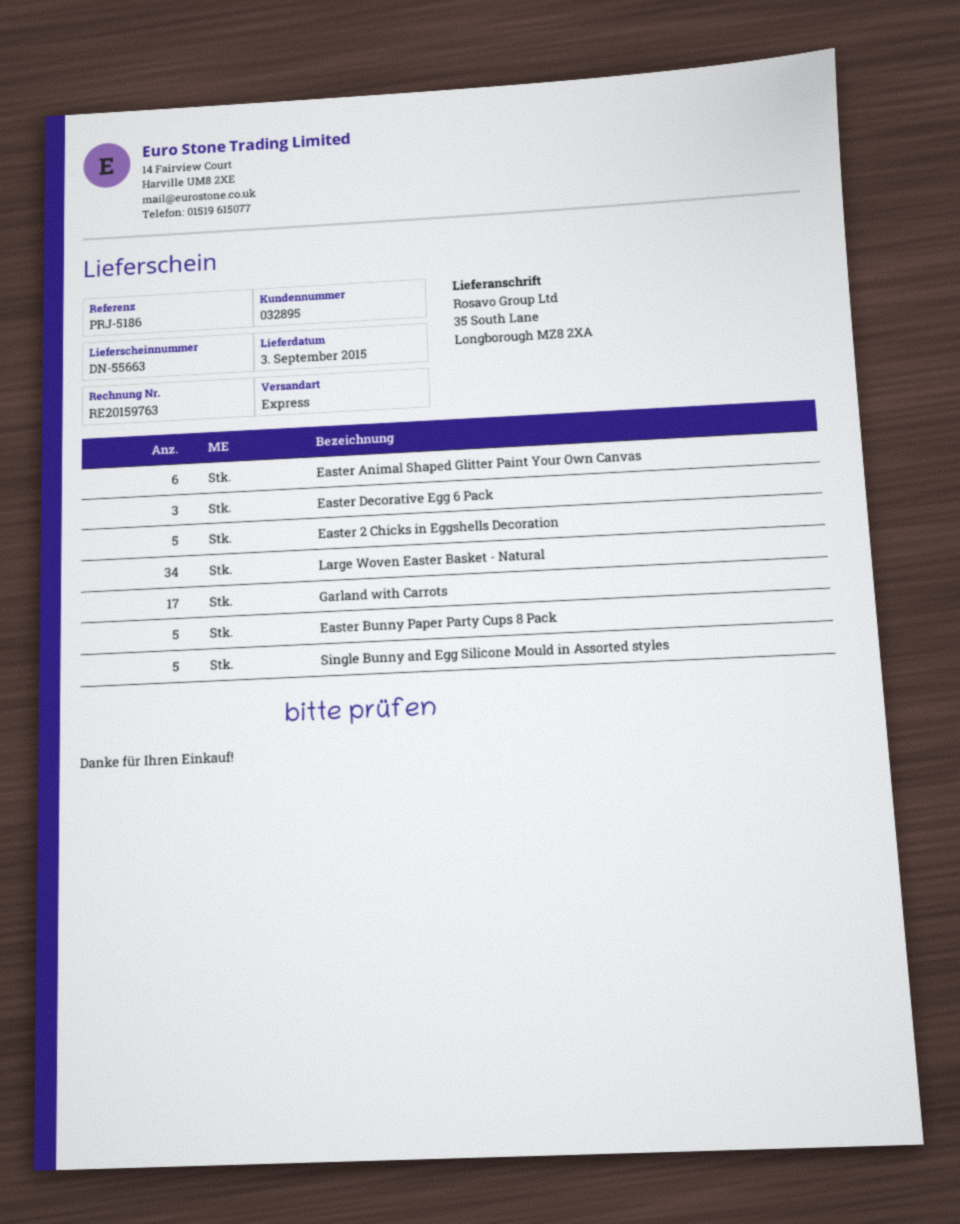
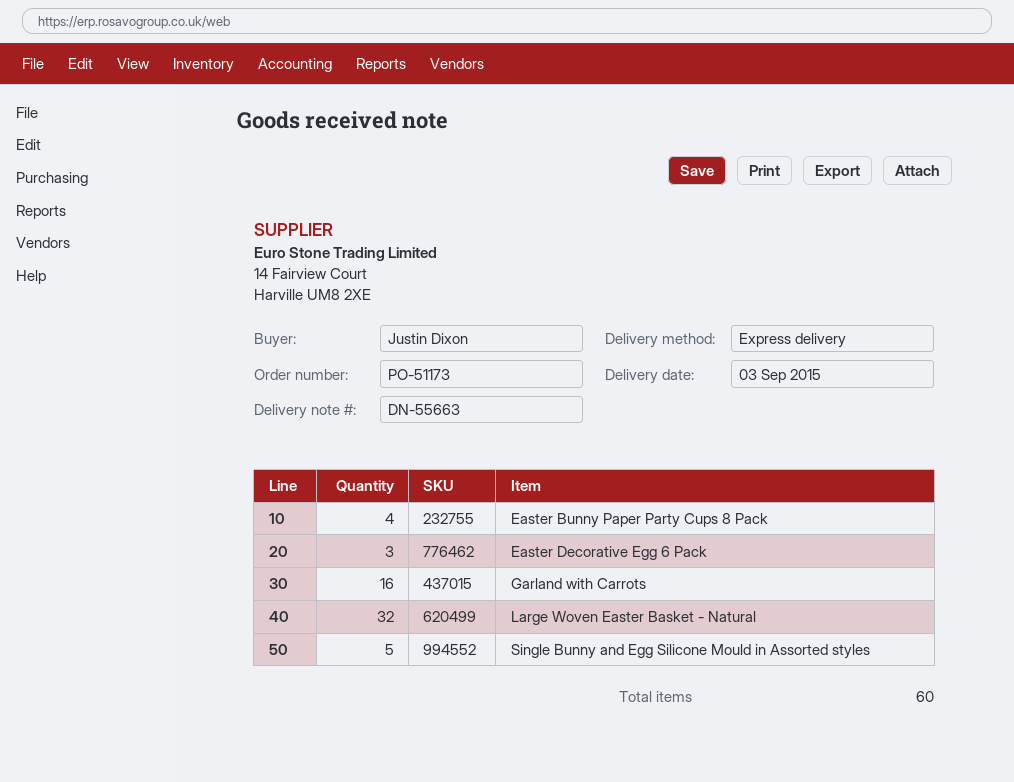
Easter Animal Shaped Glitter Paint Your Own Canvas: 6 -> none
Easter 2 Chicks in Eggshells Decoration: 5 -> none
Large Woven Easter Basket - Natural: 34 -> 32
Garland with Carrots: 17 -> 16
Easter Bunny Paper Party Cups 8 Pack: 5 -> 4

